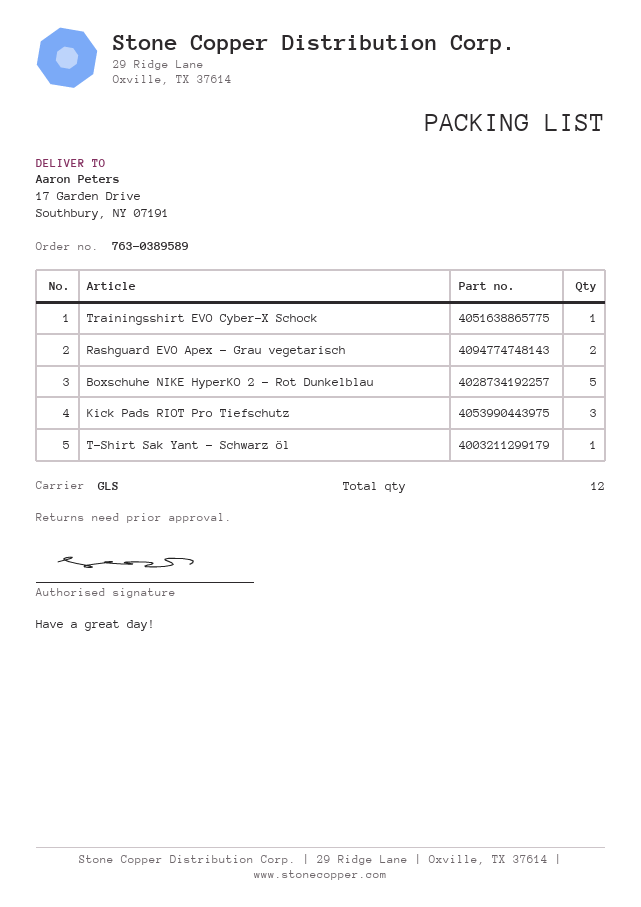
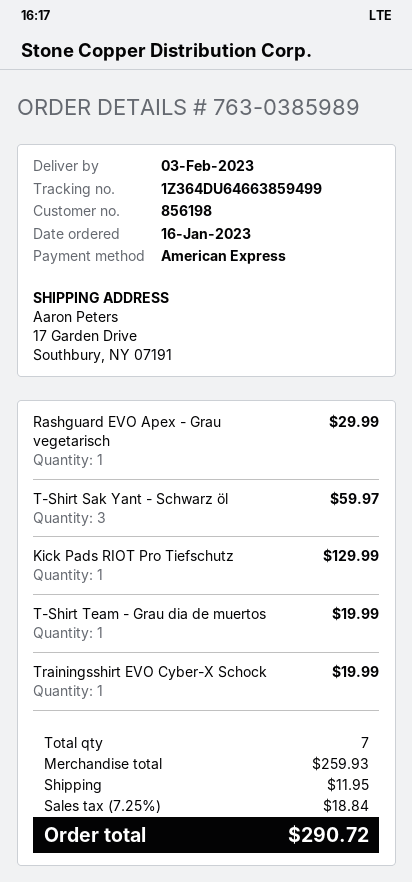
order number: 763-0389589 -> 763-0385989
Rashguard EVO Apex - Grau vegetarisch: 2 -> 1
Boxschuhe NIKE HyperKO 2 - Rot Dunkelblau: 5 -> none
Kick Pads RIOT Pro Tiefschutz: 3 -> 1
T-Shirt Sak Yant - Schwarz öl: 1 -> 3
T-Shirt Team - Grau dia de muertos: none -> 1
total quantity: 12 -> 7

